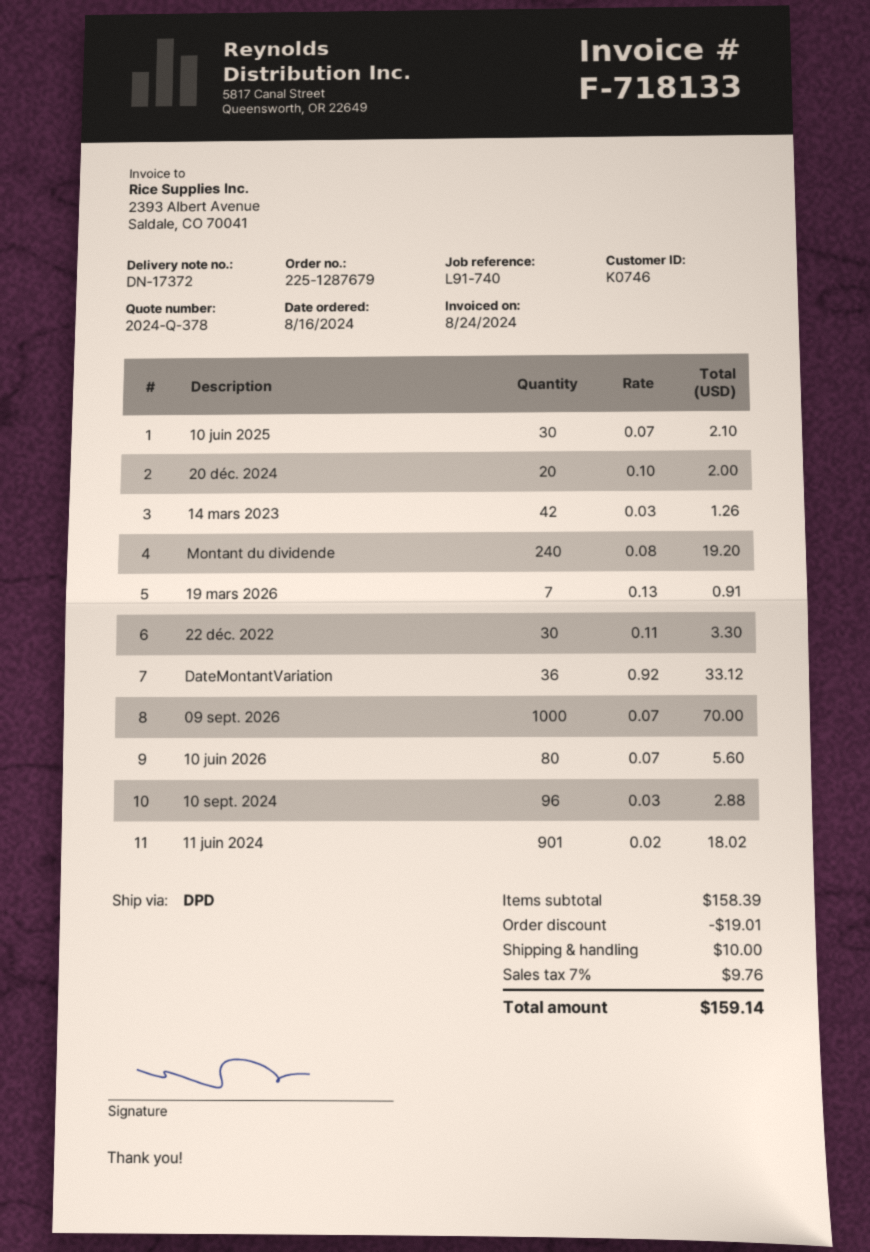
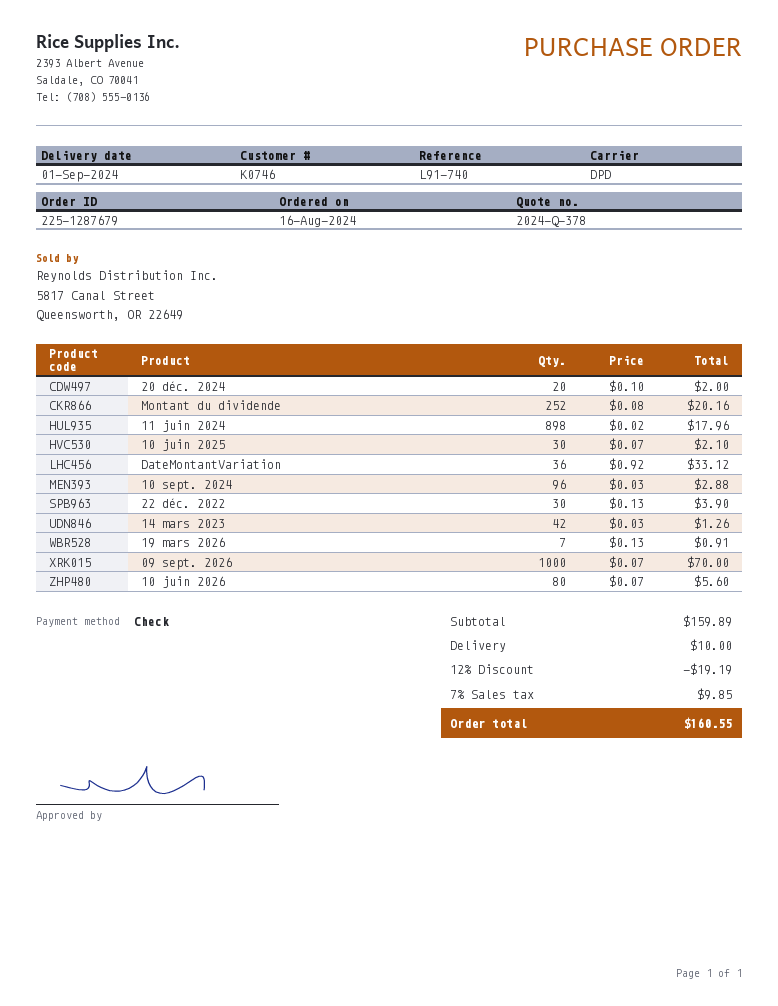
Montant du dividende: 240 x 0.08 = 19.20 -> 252 x 0.08 = 20.16
22 déc. 2022: 30 x 0.11 = 3.30 -> 30 x 0.13 = 3.90
11 juin 2024: 901 x 0.02 = 18.02 -> 898 x 0.02 = 17.96
subtotal: 158.39 -> 159.89
discount: 19.01 -> 19.19
tax: 7% = 9.76 -> 7% = 9.85
total: 159.14 -> 160.55

